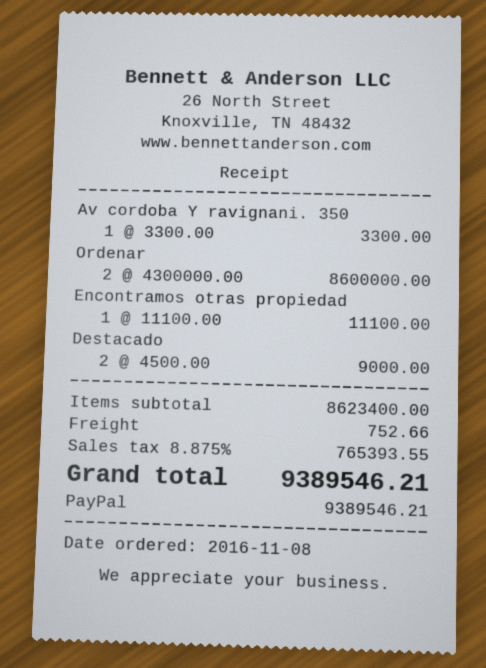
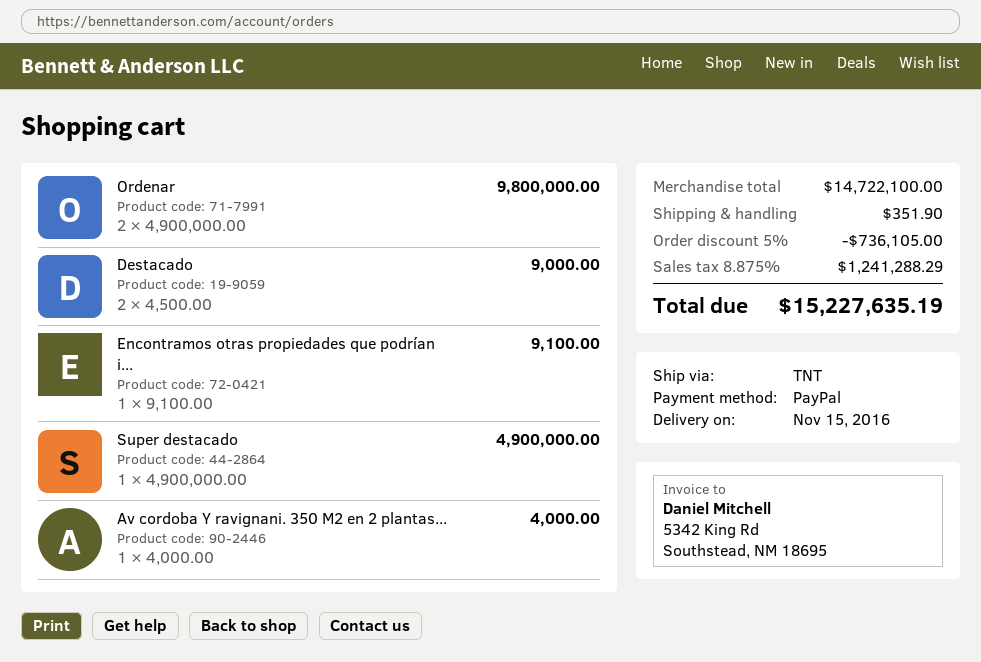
Av cordoba Y ravignani. 350: 1 x 3300.00 = 3300.00 -> 1 x 4000.00 = 4000.00
Ordenar: 2 x 4300000.00 = 8600000.00 -> 2 x 4900000.00 = 9800000.00
Encontramos otras propiedad: 1 x 11100.00 = 11100.00 -> 1 x 9100.00 = 9100.00
Super destacado: none -> 1 x 4900000.00 = 4900000.00
subtotal: 8623400.00 -> 14722100.00
discount: none -> 5% = 736105.00
shipping: 752.66 -> 351.90
tax: 8.875% = 765393.55 -> 8.875% = 1241288.29
total: 9389546.21 -> 15227635.19

